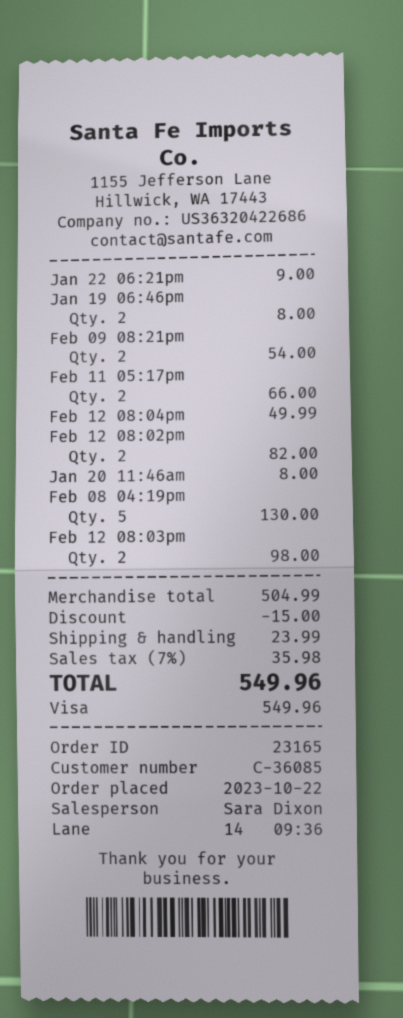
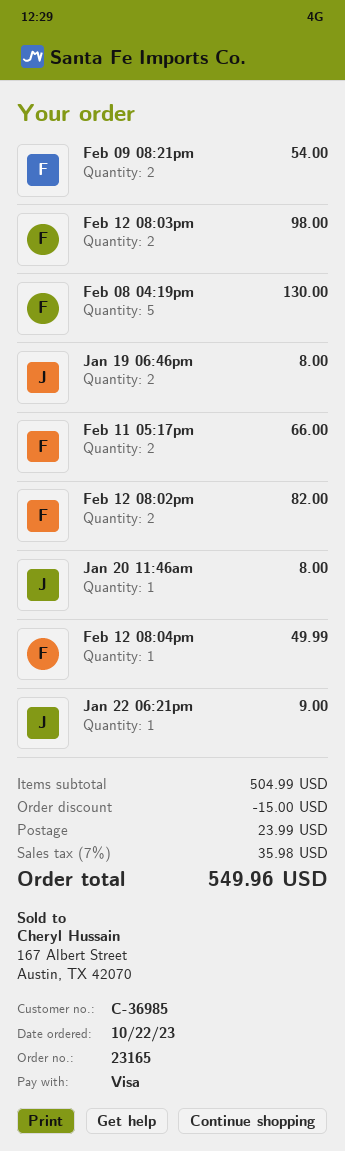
customer number: C-36085 -> C-36985

